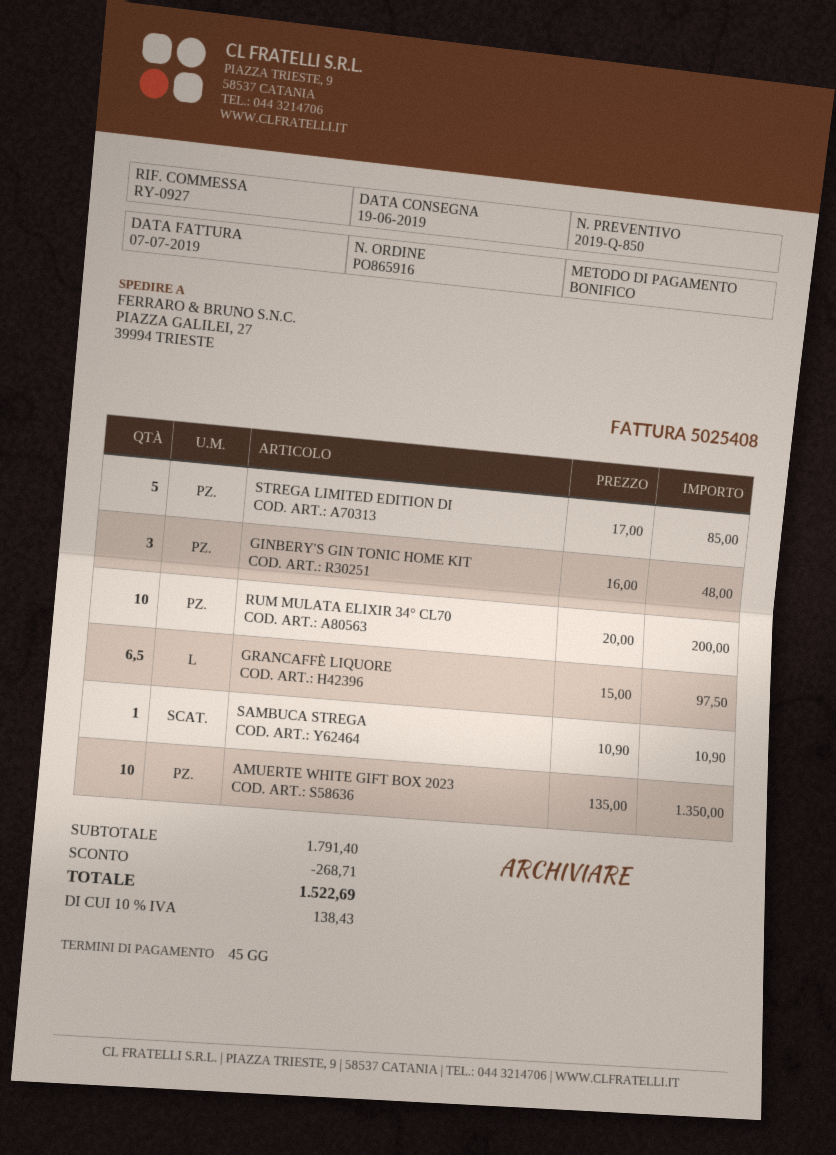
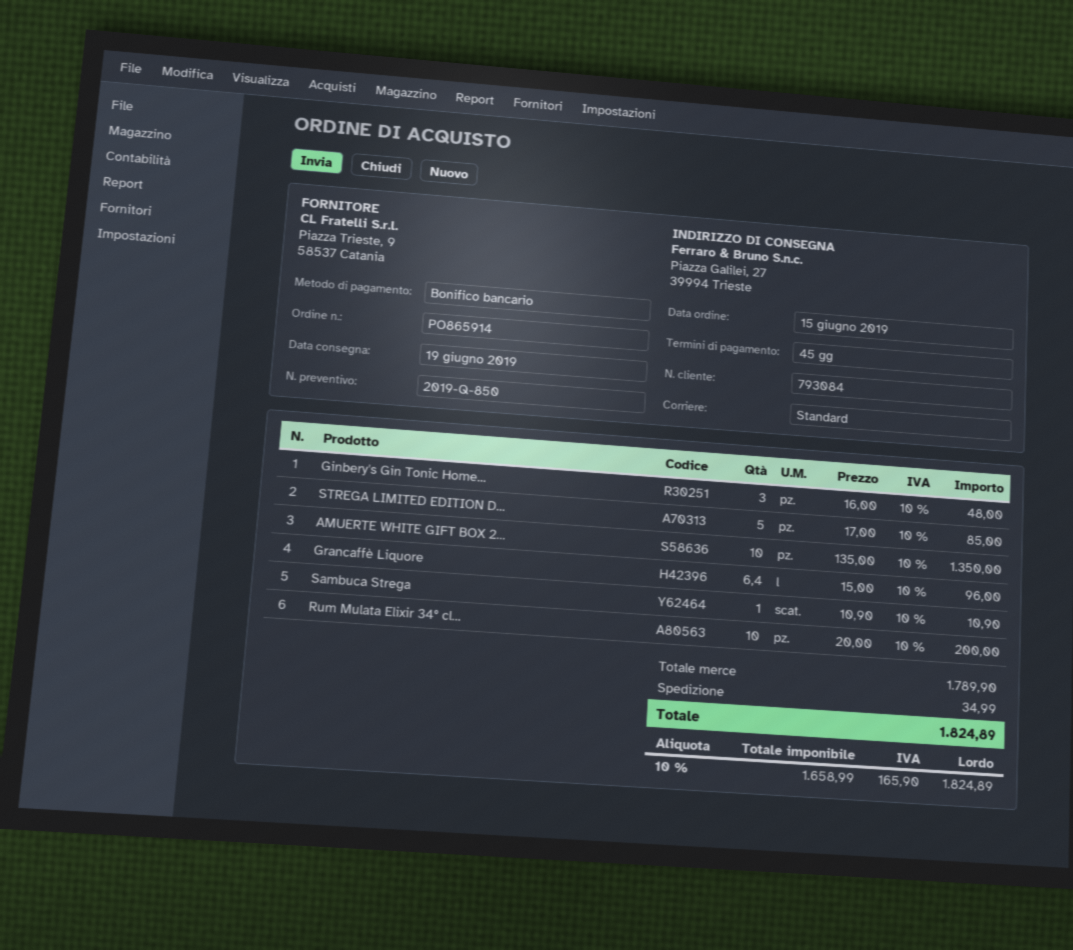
order number: PO865916 -> PO865914
GRANCAFFÈ LIQUORE: 6.5 x 15.00 = 97.50 -> 6.4 x 15.00 = 96.00
subtotal: 1791.40 -> 1789.90
discount: 268.71 -> none
shipping: none -> 34.99
tax: 10% = 138.43 -> 10% = 165.90
total: 1522.69 -> 1824.89

